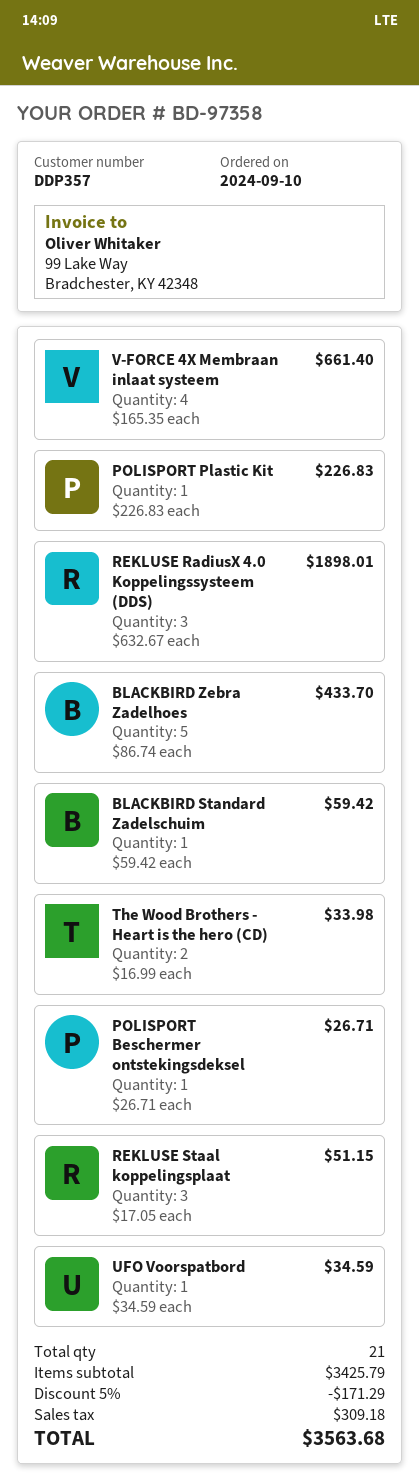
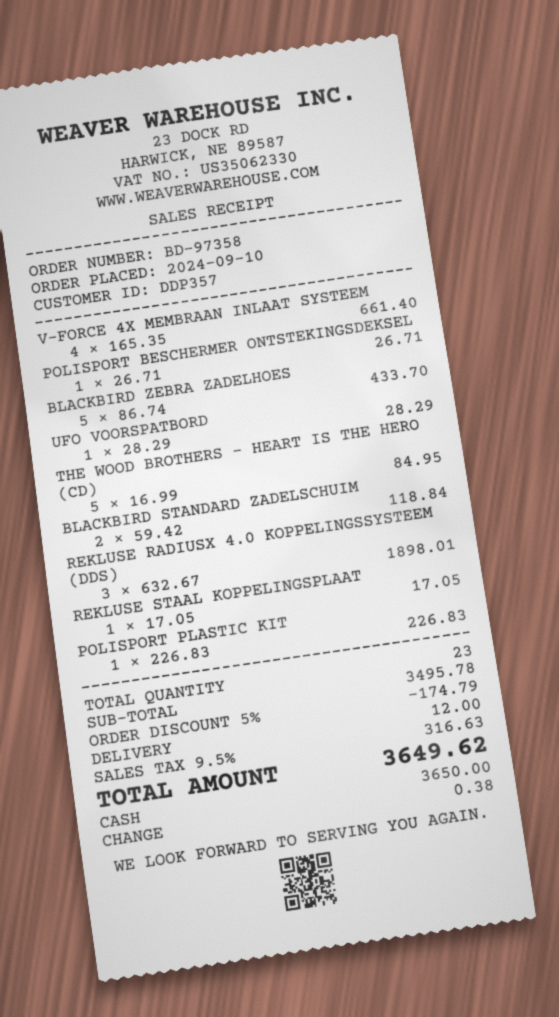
BLACKBIRD Standard Zadelschuim: 1 x 59.42 = 59.42 -> 2 x 59.42 = 118.84
The Wood Brothers - Heart is the hero (CD): 2 x 16.99 = 33.98 -> 5 x 16.99 = 84.95
REKLUSE Staal koppelingsplaat: 3 x 17.05 = 51.15 -> 1 x 17.05 = 17.05
UFO Voorspatbord: 1 x 34.59 = 34.59 -> 1 x 28.29 = 28.29
total quantity: 21 -> 23
subtotal: 3425.79 -> 3495.78
discount: 5% = 171.29 -> 5% = 174.79
shipping: none -> 12.00
tax: 309.18 -> 316.63
total: 3563.68 -> 3649.62

